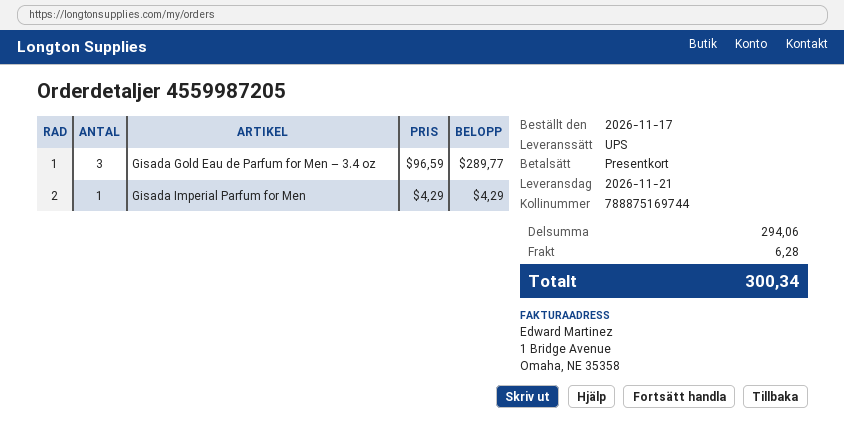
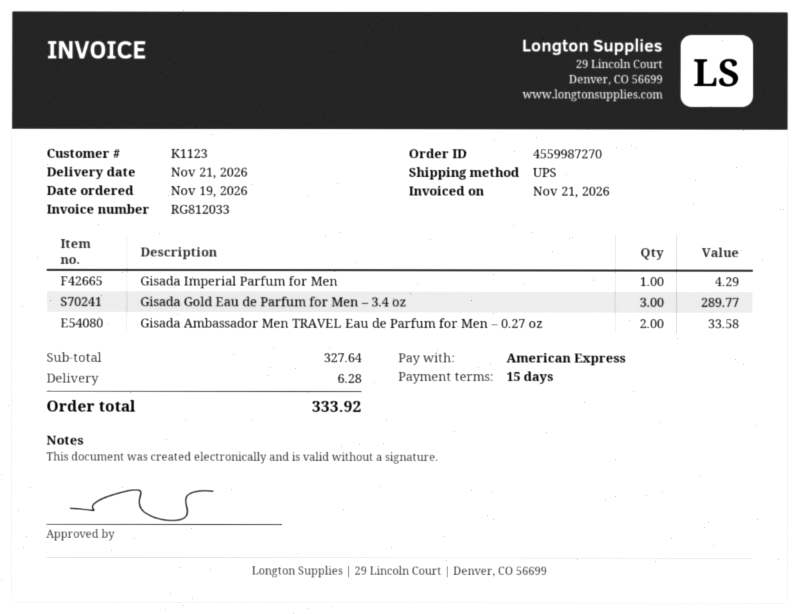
order number: 4559987205 -> 4559987270
order date: 2026-11-17 -> 2026-11-19
payment method: gift card -> American Express
Gisada Ambassador Men TRAVEL Eau de Parfum for Men – 0.27 oz: none -> 2 for 33.58
subtotal: 294.06 -> 327.64
total: 300.34 -> 333.92

